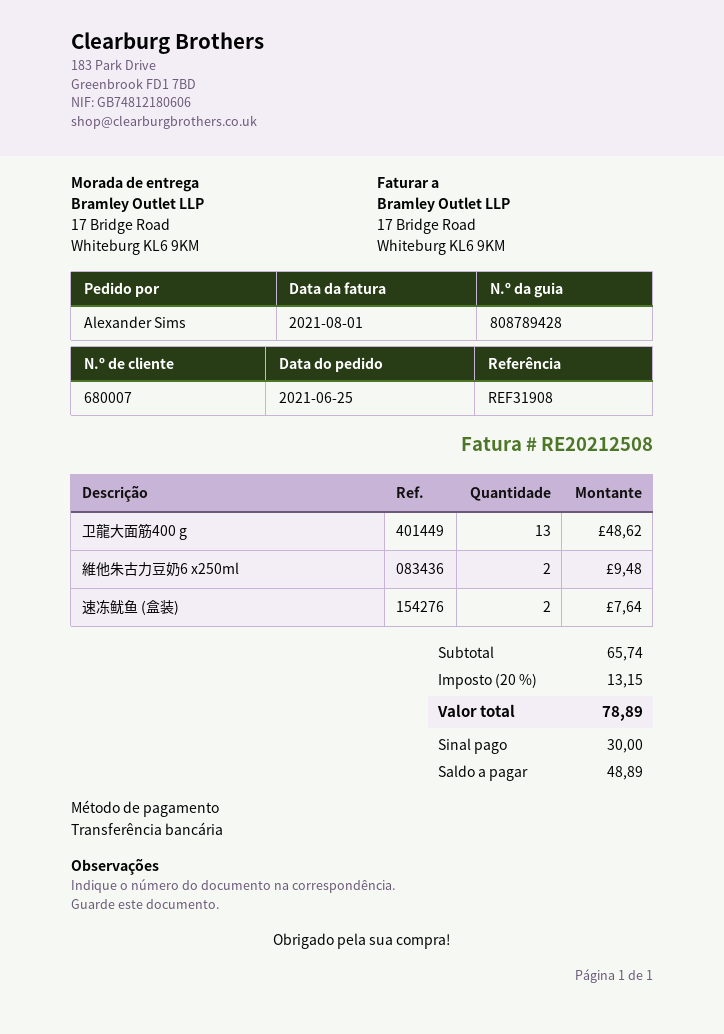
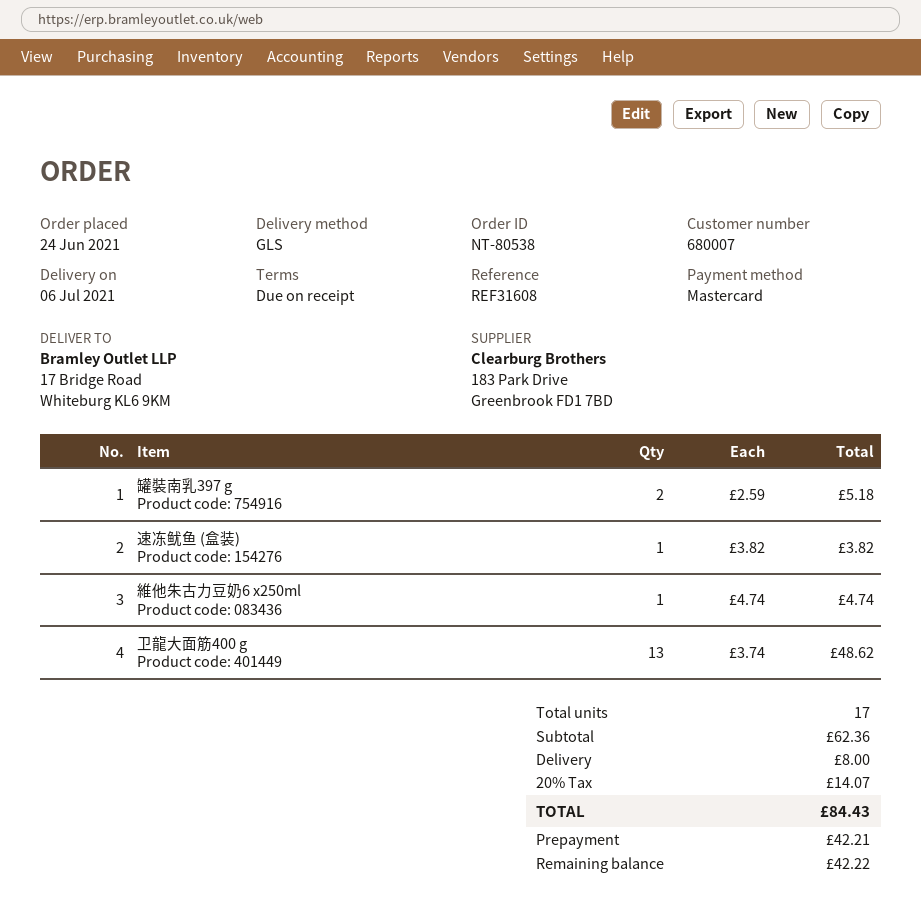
order date: 2021-06-25 -> 2021-06-24
reference: REF31908 -> REF31608
payment method: bank transfer -> Mastercard
維他朱古力豆奶6 x250ml: 2 for 9.48 -> 1 for 4.74
速冻鱿鱼 (盒装): 2 for 7.64 -> 1 for 3.82
罐裝南乳397 g: none -> 2 for 5.18
subtotal: 65.74 -> 62.36
shipping: none -> 8.00
tax: 20% = 13.15 -> 20% = 14.07
total: 78.89 -> 84.43
deposit: 30.00 -> 42.21
balance: 48.89 -> 42.22

